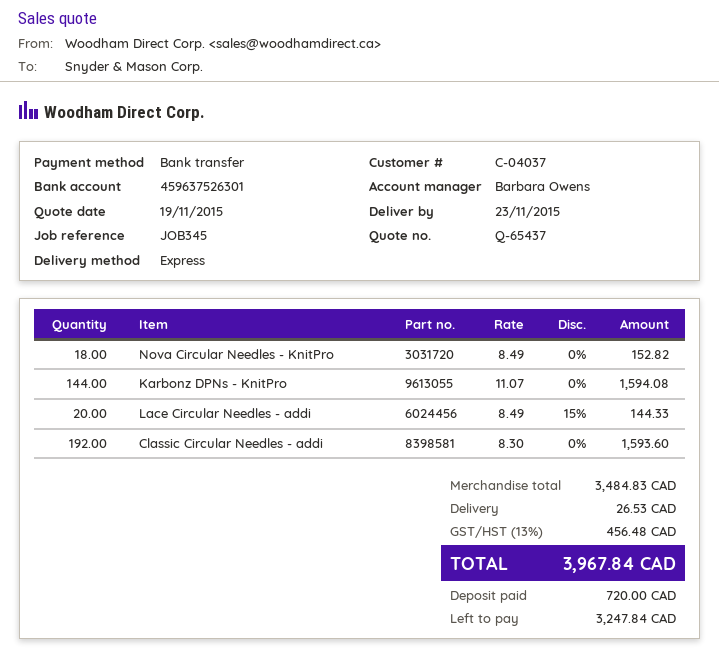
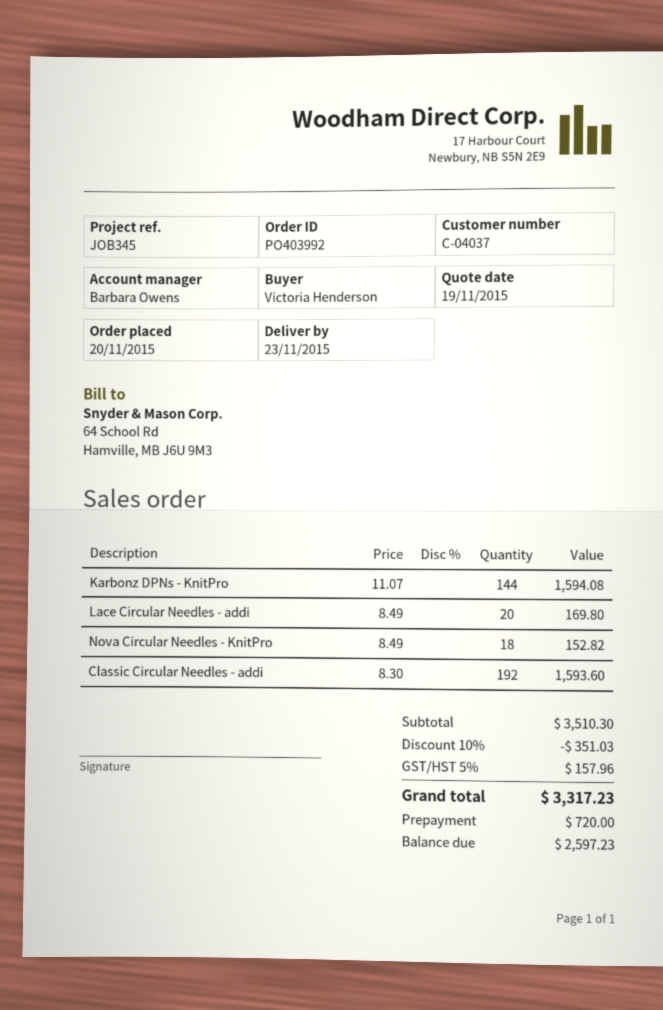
Lace Circular Needles - addi: 20 x 8.49 - 15% = 144.33 -> 20 x 8.49 = 169.80
subtotal: 3484.83 -> 3510.30
discount: none -> 10% = 351.03
shipping: 26.53 -> none
tax: 13% = 456.48 -> 5% = 157.96
total: 3967.84 -> 3317.23
balance: 3247.84 -> 2597.23

